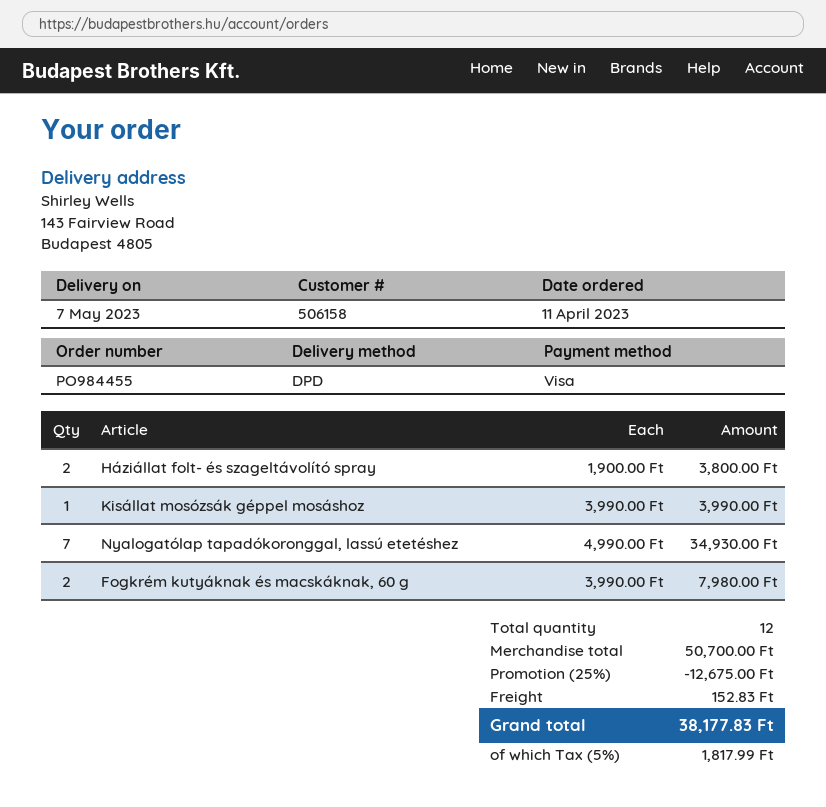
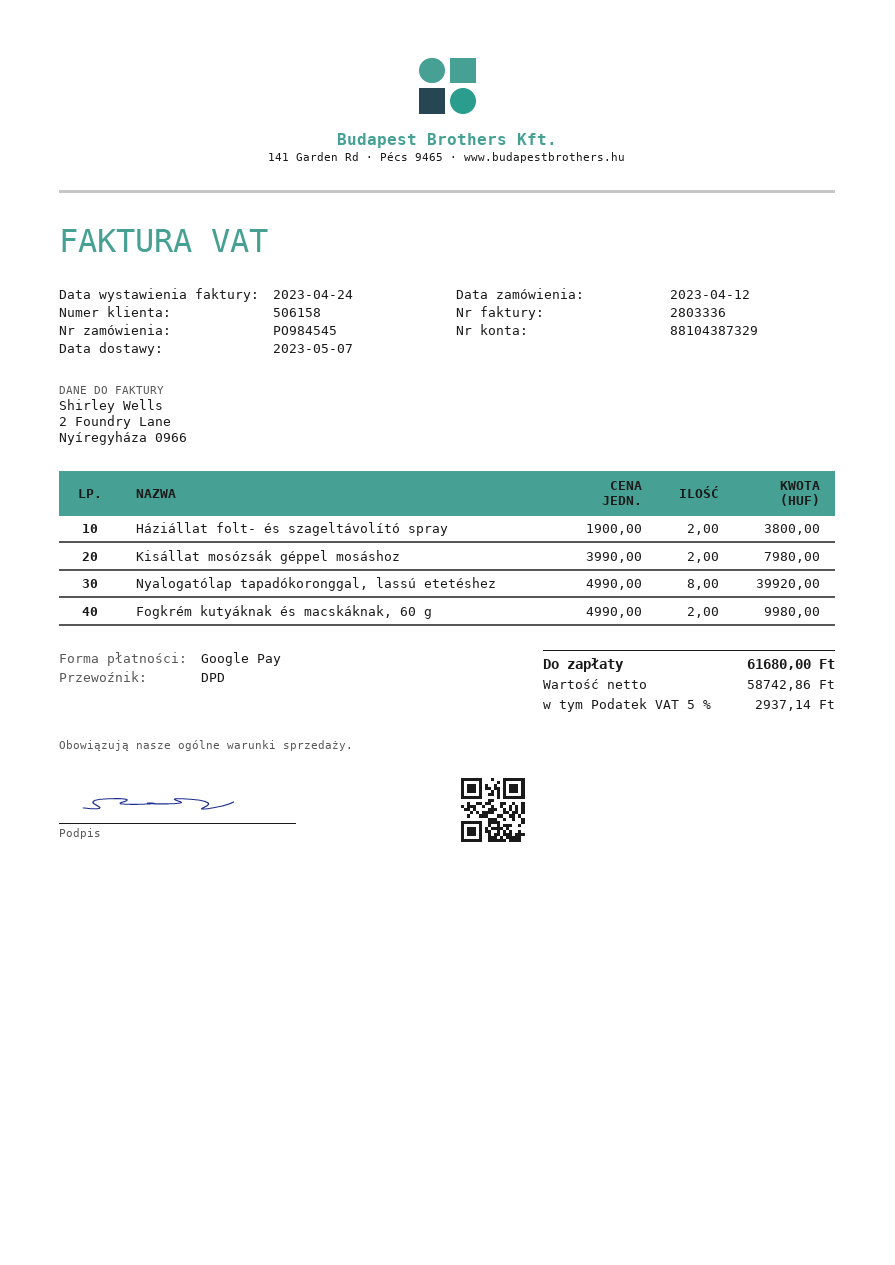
order number: PO984455 -> PO984545
order date: 2023-04-11 -> 2023-04-12
payment method: Visa -> Google Pay
Kisállat mosózsák géppel mosáshoz: 1 x 3990.00 = 3990.00 -> 2 x 3990.00 = 7980.00
Nyalogatólap tapadókoronggal, lassú etetéshez: 7 x 4990.00 = 34930.00 -> 8 x 4990.00 = 39920.00
Fogkrém kutyáknak és macskáknak, 60 g: 2 x 3990.00 = 7980.00 -> 2 x 4990.00 = 9980.00
discount: 25% = 12675.00 -> none
shipping: 152.83 -> none
tax: 5% = 1817.99 -> 5% = 2937.14
total: 38177.83 -> 61680.00

